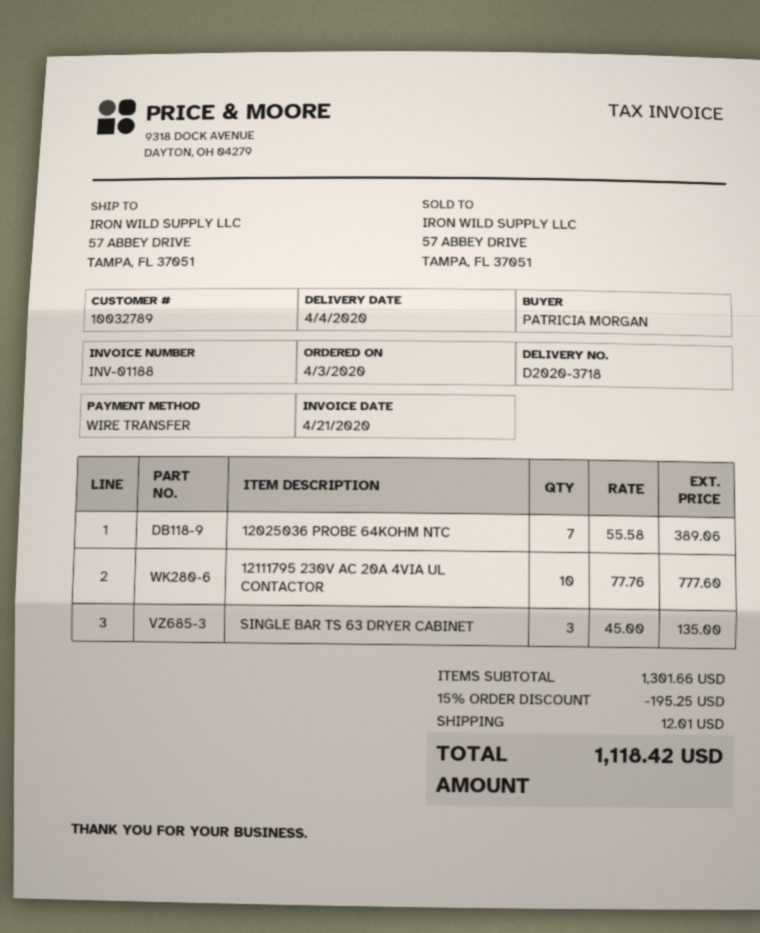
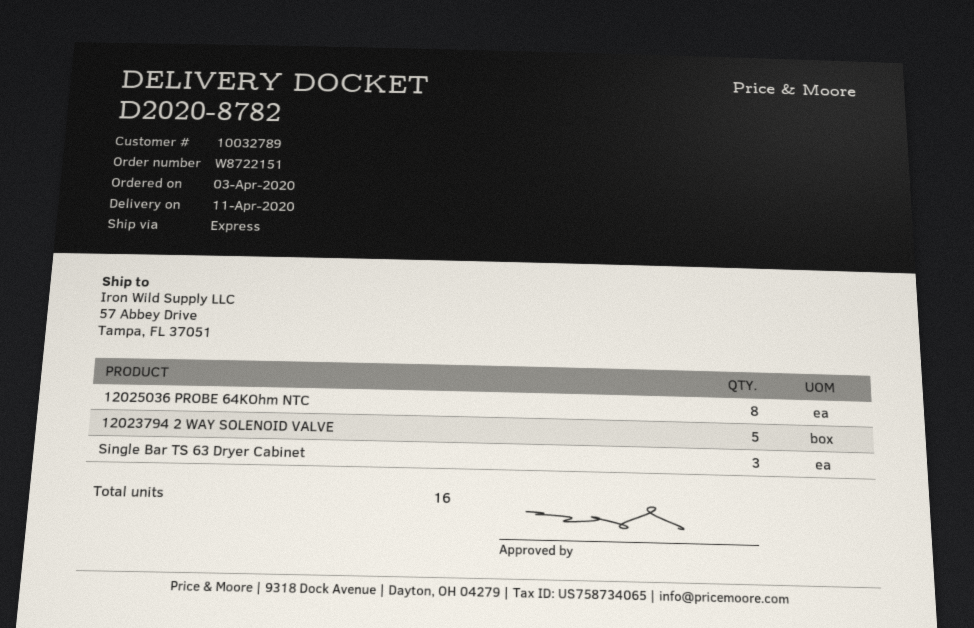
delivery note number: D2020-3718 -> D2020-8782
delivery date: 2020-04-04 -> 2020-04-11
12025036 PROBE 64KOHM NTC: 7 -> 8
12111795 230V AC 20A 4VIA UL CONTACTOR: 10 -> none
12023794 2 WAY SOLENOID VALVE: none -> 5

